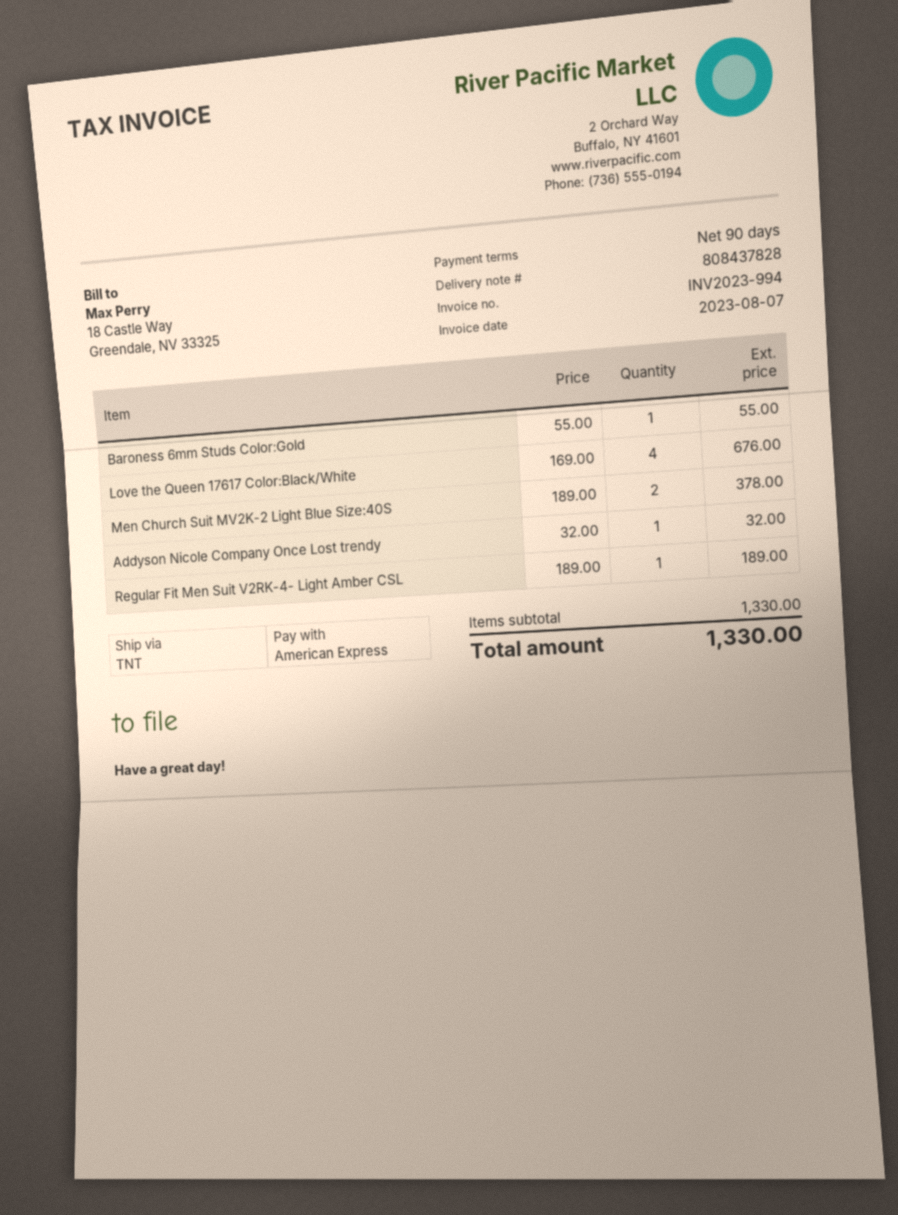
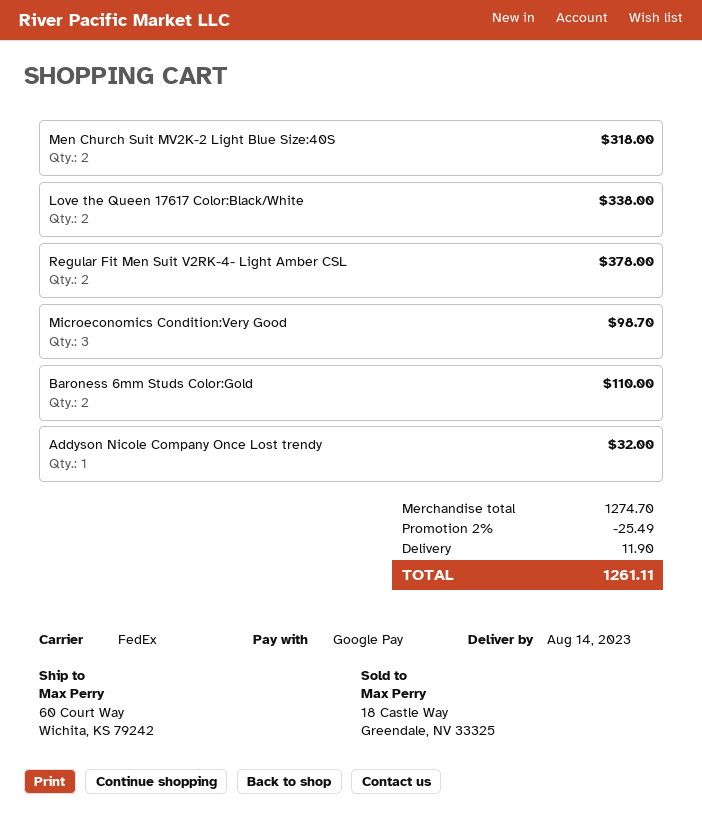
payment method: American Express -> Google Pay
shipping method: TNT -> FedEx
Baroness 6mm Studs Color:Gold: 1 for 55.00 -> 2 for 110.00
Love the Queen 17617 Color:Black/White: 4 for 676.00 -> 2 for 338.00
Men Church Suit MV2K-2 Light Blue Size:40S: 2 for 378.00 -> 2 for 318.00
Regular Fit Men Suit V2RK-4- Light Amber CSL: 1 for 189.00 -> 2 for 378.00
Microeconomics Condition:Very Good: none -> 3 for 98.70
subtotal: 1330.00 -> 1274.70
discount: none -> 2% = 25.49
shipping: none -> 11.90
total: 1330.00 -> 1261.11

